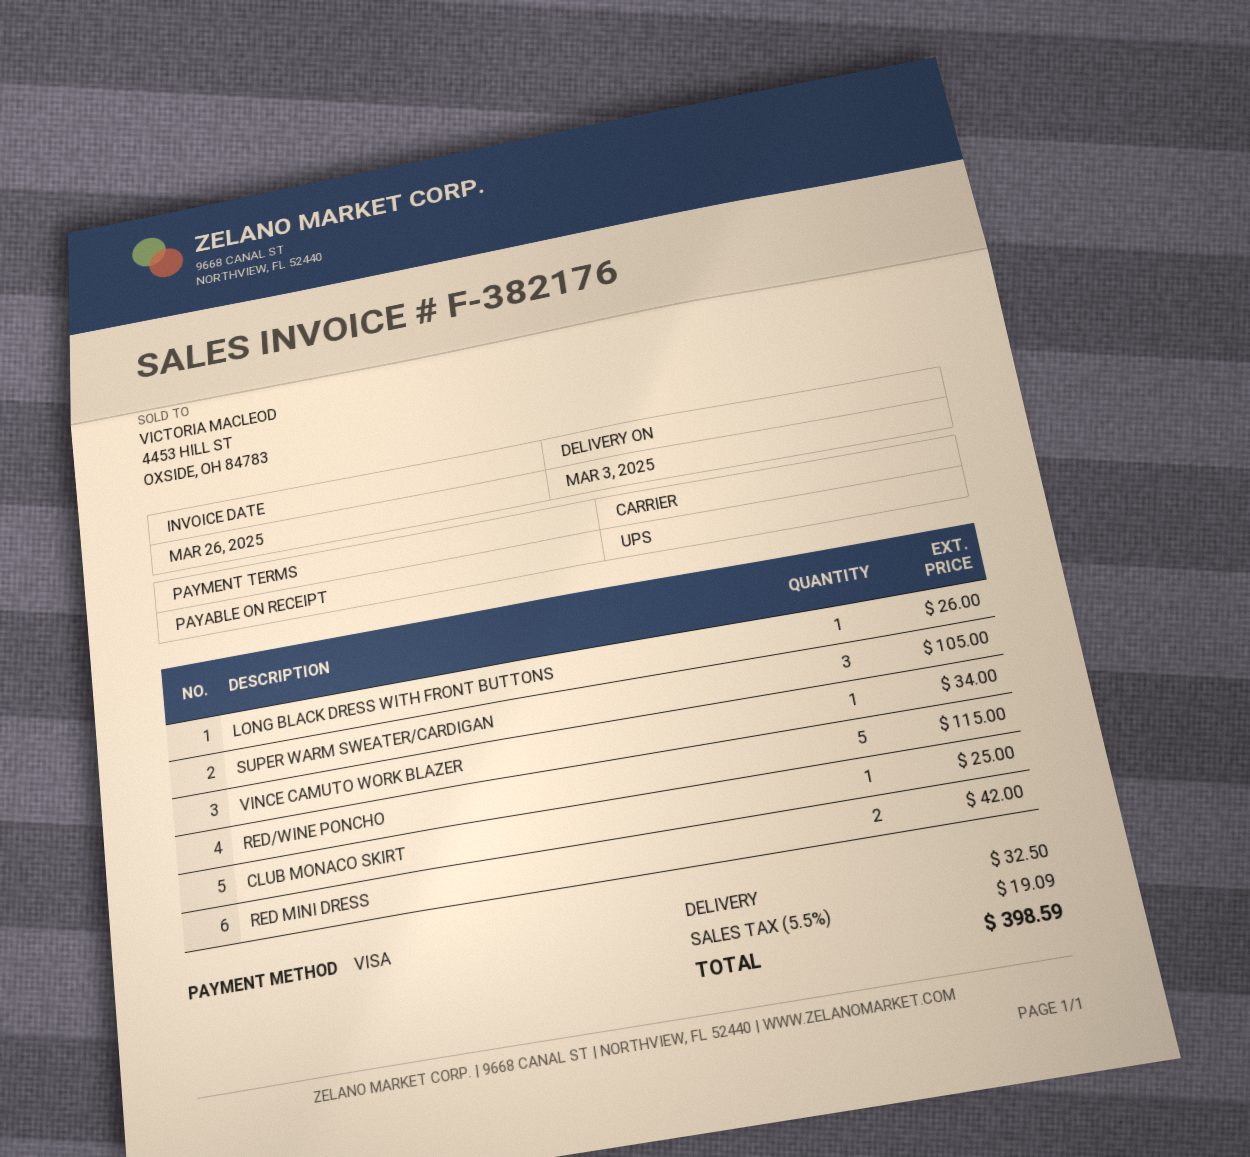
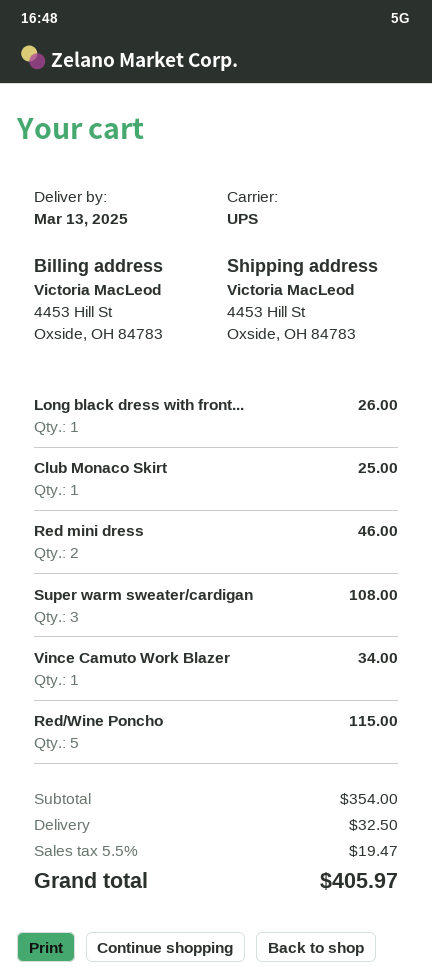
delivery date: 2025-03-03 -> 2025-03-13
SUPER WARM SWEATER/CARDIGAN: 3 for 105.00 -> 3 for 108.00
RED MINI DRESS: 2 for 42.00 -> 2 for 46.00
tax: 5.5% = 19.09 -> 5.5% = 19.47
total: 398.59 -> 405.97

